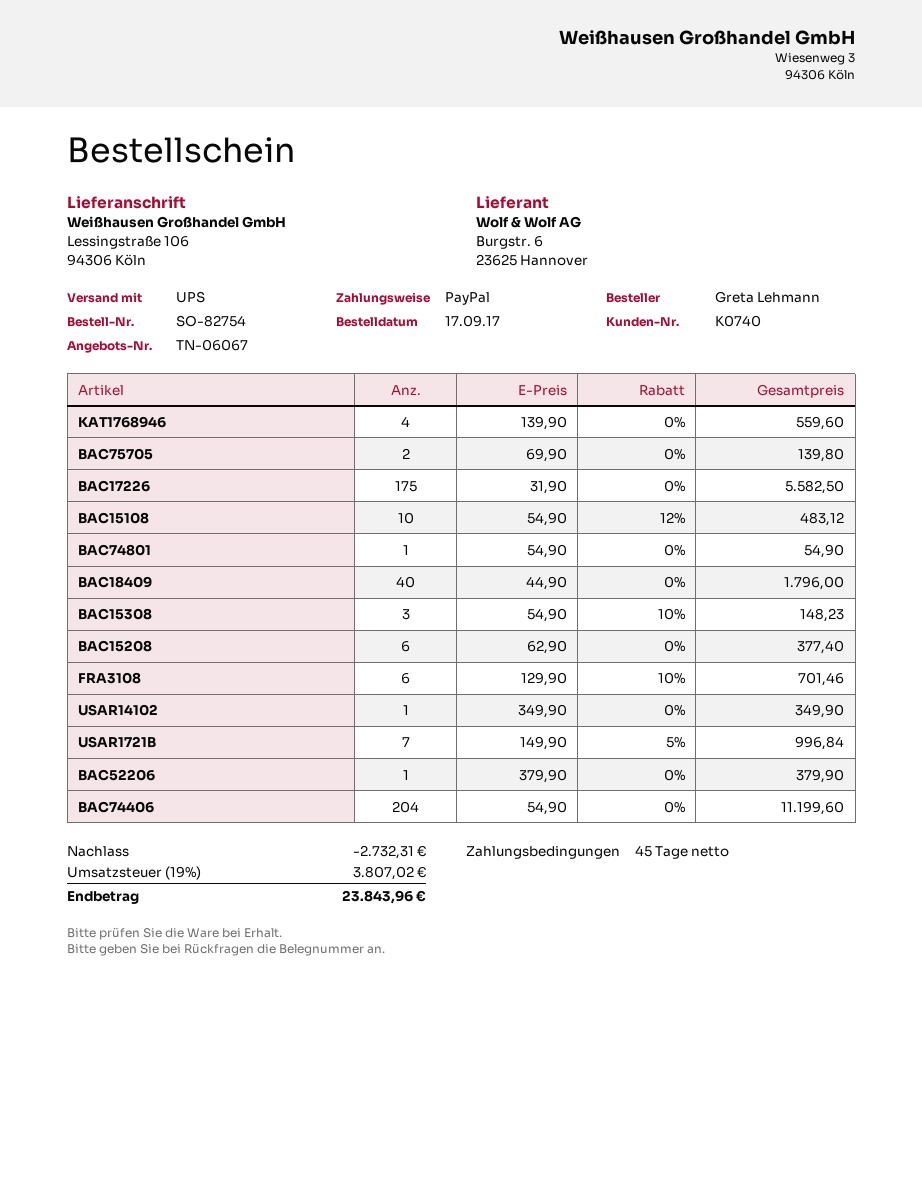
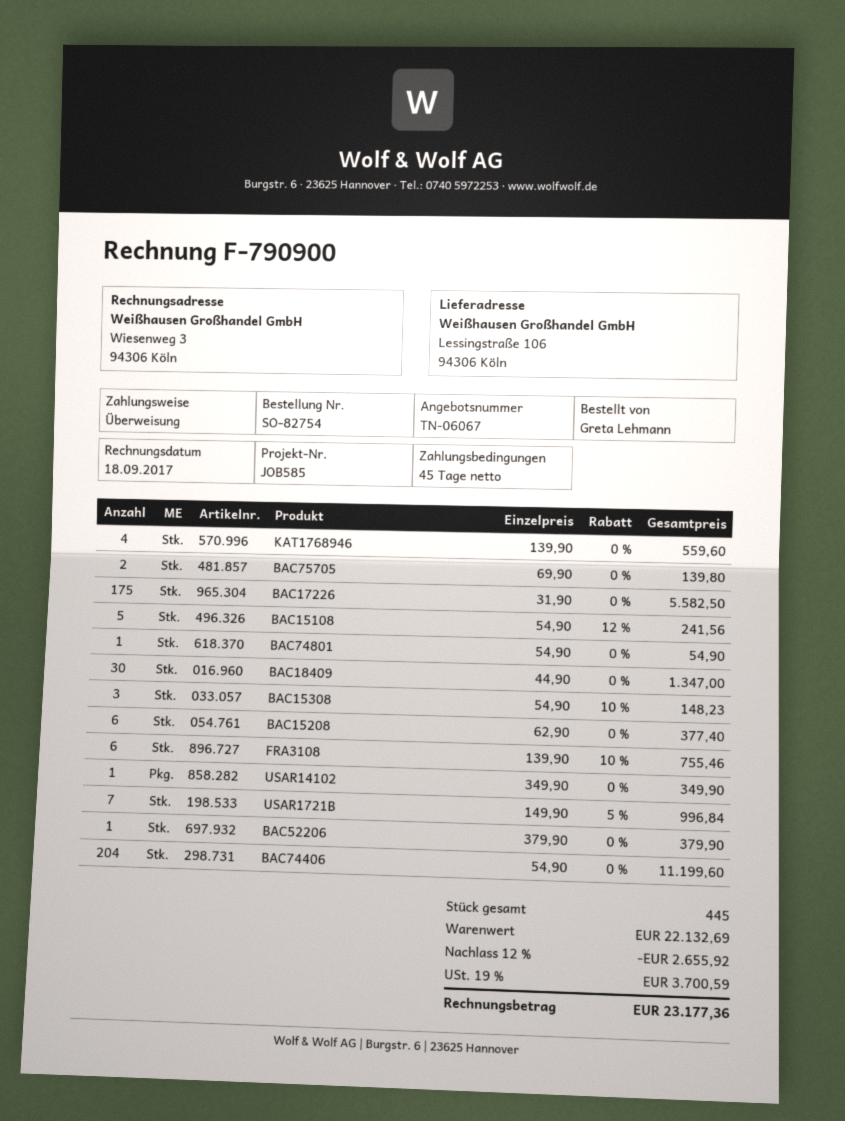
payment method: PayPal -> bank transfer
BAC15108: 10 x 54.90 - 12% = 483.12 -> 5 x 54.90 - 12% = 241.56
BAC18409: 40 x 44.90 = 1796.00 -> 30 x 44.90 = 1347.00
FRA3108: 6 x 129.90 - 10% = 701.46 -> 6 x 139.90 - 10% = 755.46
discount: 2732.31 -> 2655.92
tax: 19% = 3807.02 -> 19% = 3700.59
total: 23843.96 -> 23177.36

